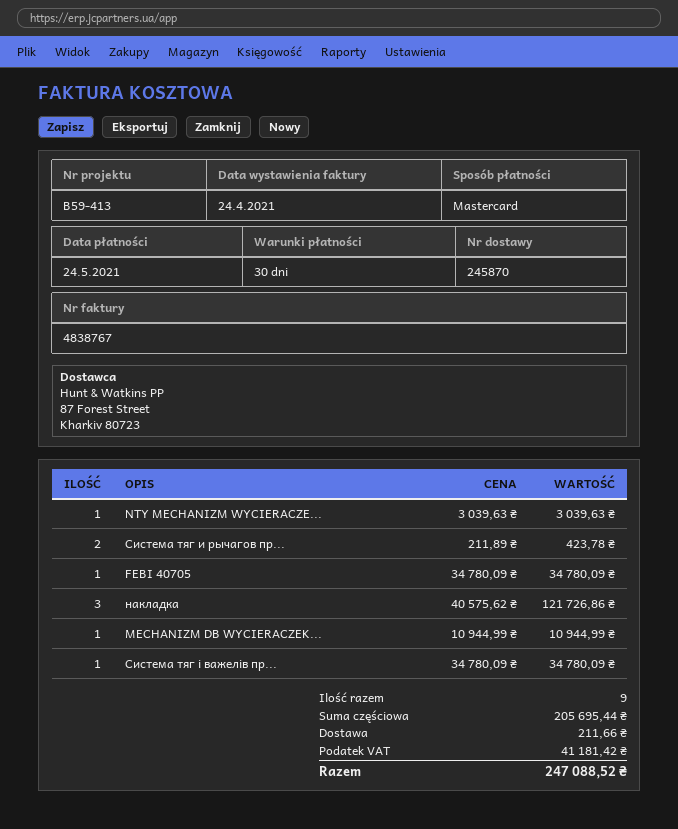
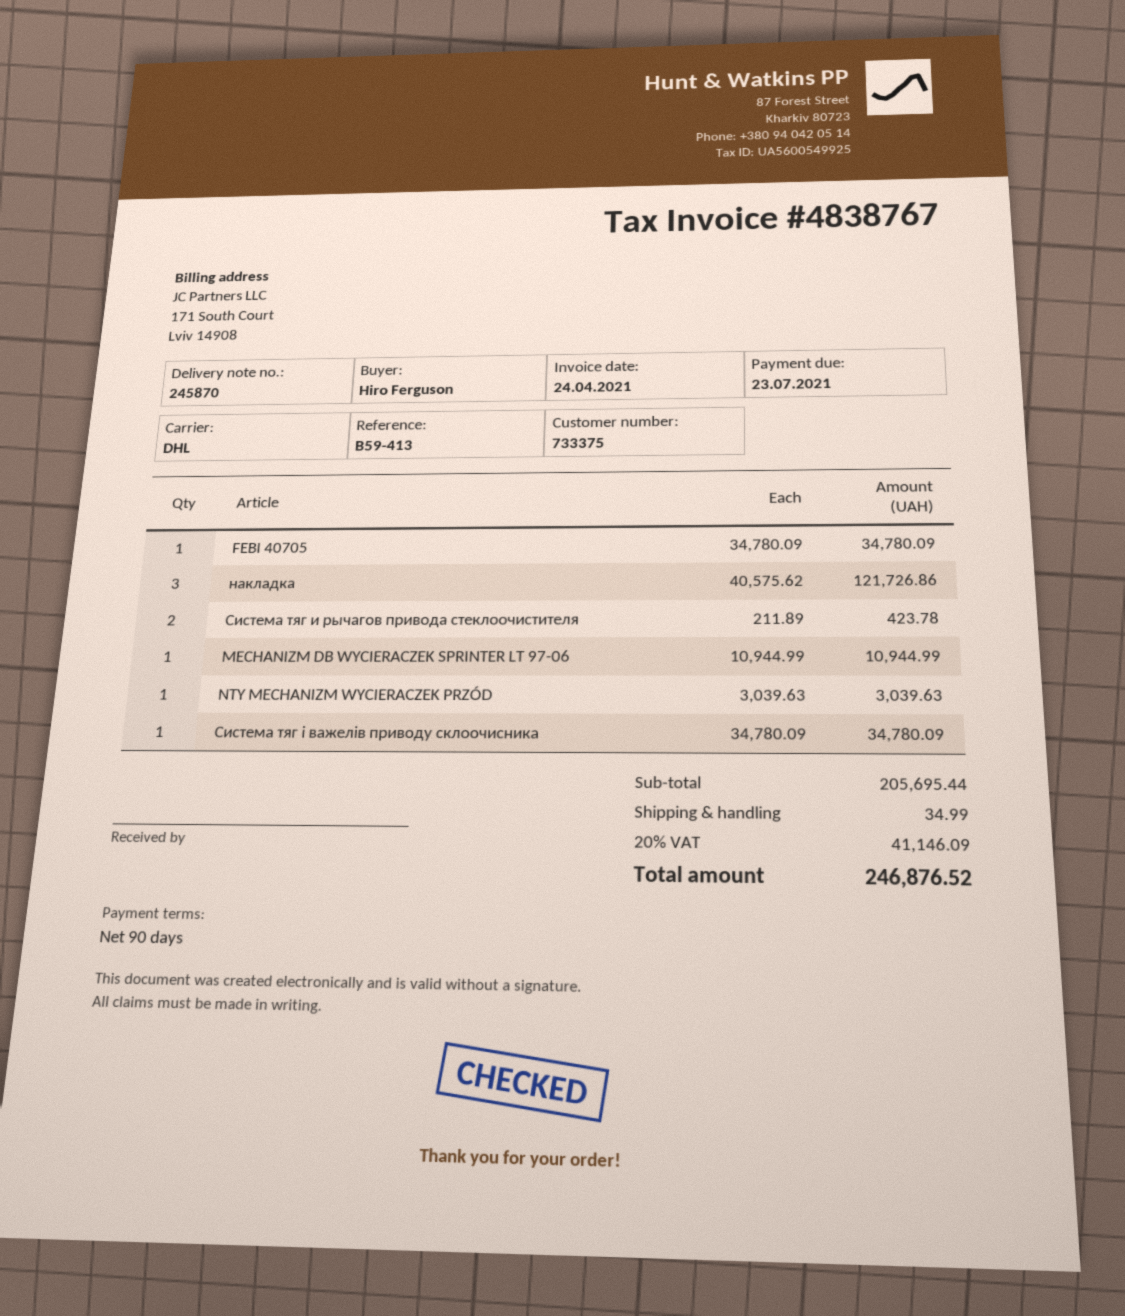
payment terms: 30 days -> 90 days
due date: 2021-05-24 -> 2021-07-23
shipping: 211.66 -> 34.99
tax: 41181.42 -> 41146.09
total: 247088.52 -> 246876.52

